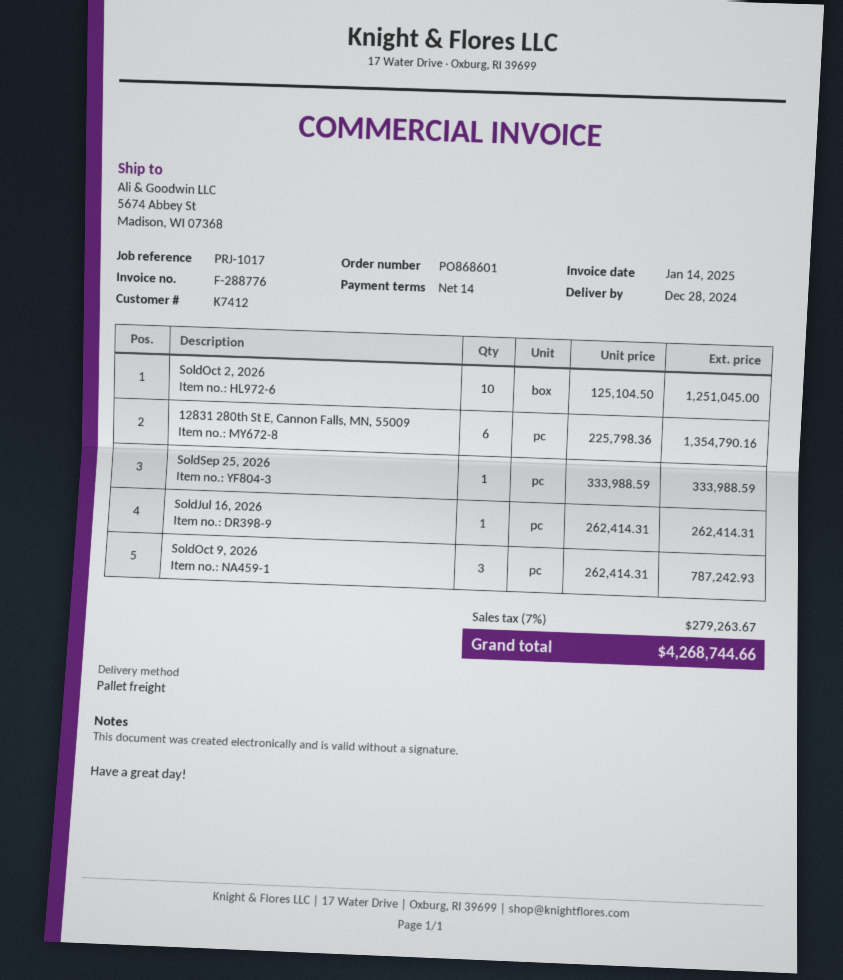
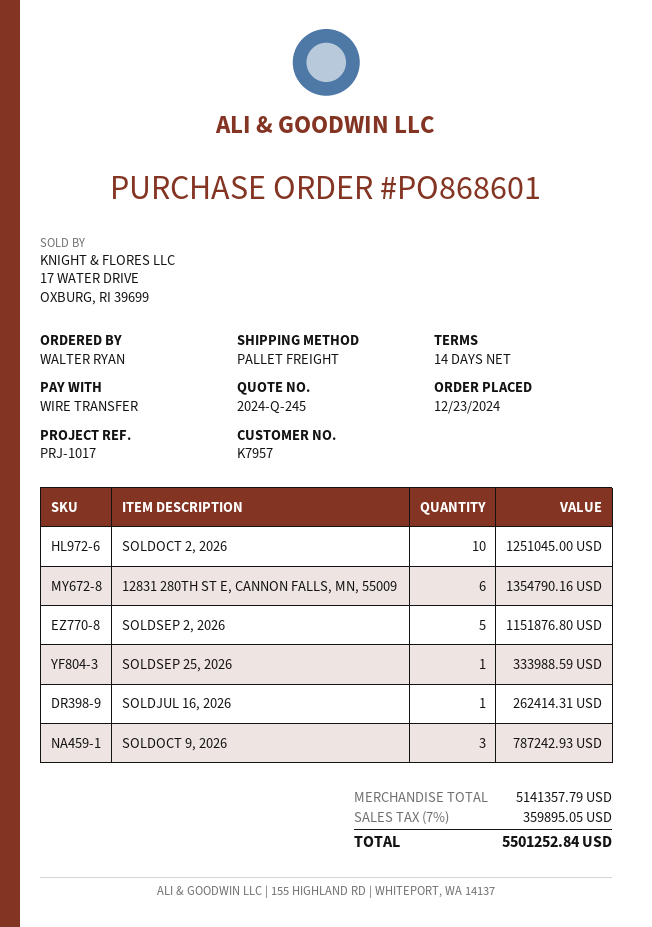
customer number: K7412 -> K7957
SOLDSEP 2, 2026: none -> 5 for 1151876.80
tax: 7% = 279263.67 -> 7% = 359895.05
total: 4268744.66 -> 5501252.84

